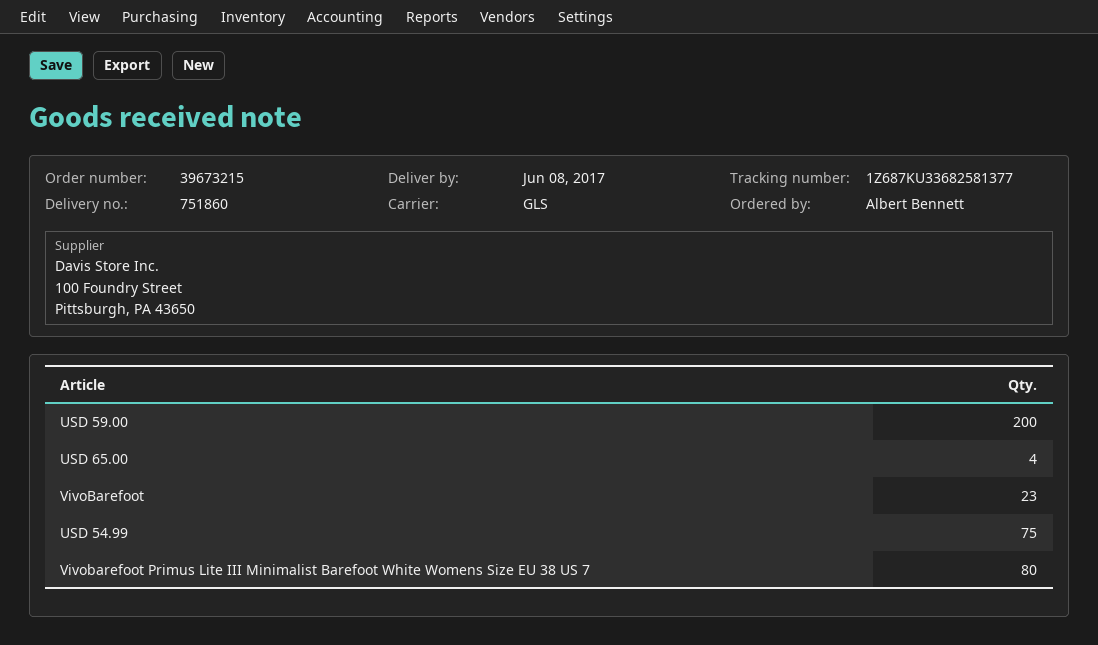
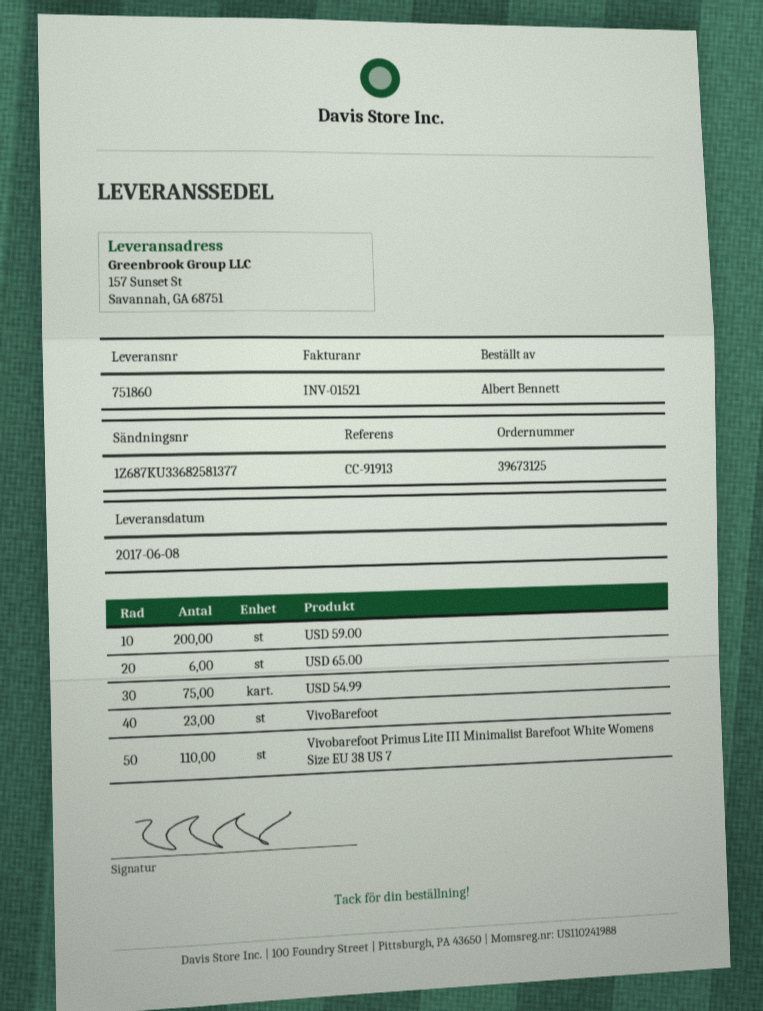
order number: 39673215 -> 39673125
USD 65.00: 4 -> 6
Vivobarefoot Primus Lite III Minimalist Barefoot White Womens Size EU 38 US 7: 80 -> 110

